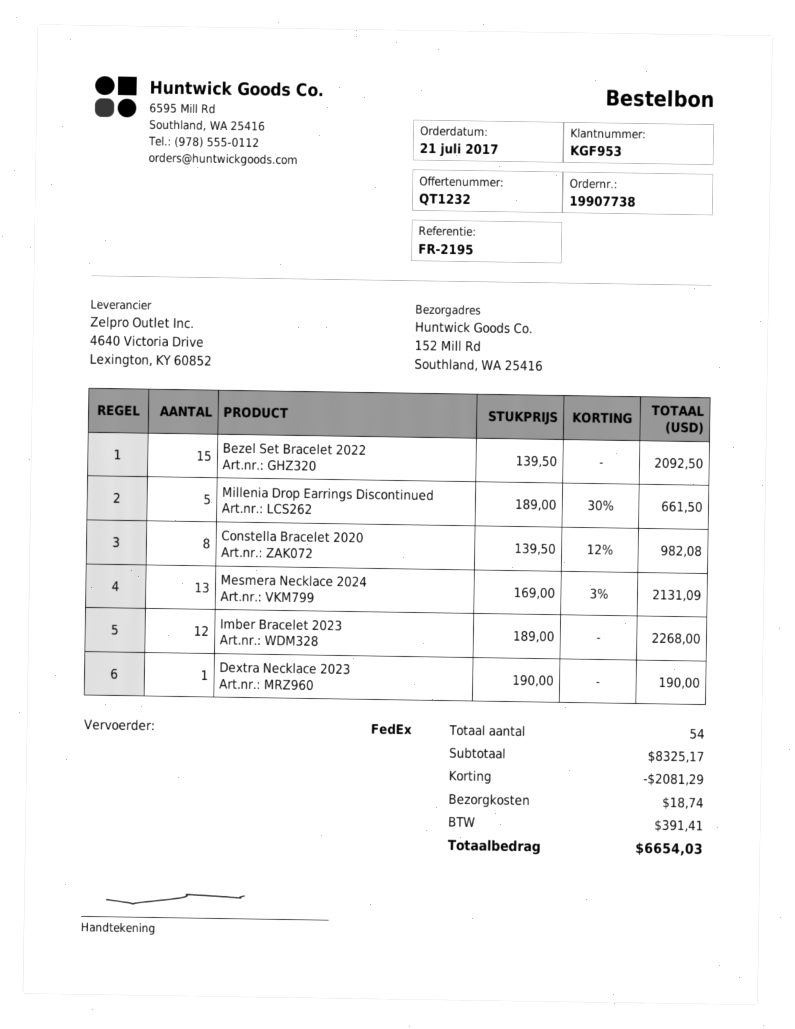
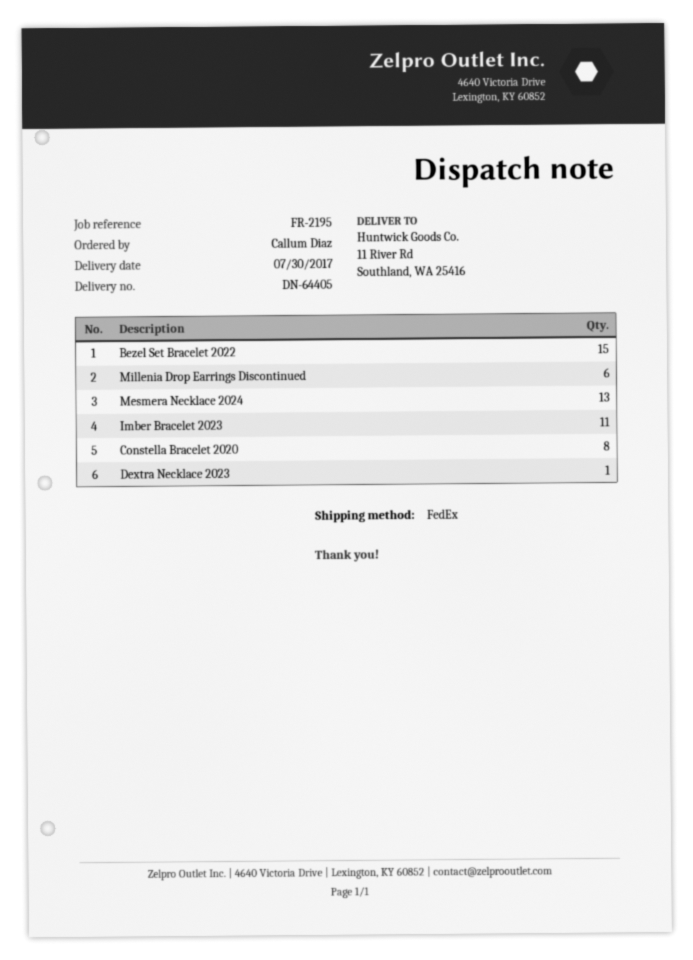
ship to: 152 Mill Rd, Southland, WA 25416 -> 11 River Rd, Southland, WA 25416
Millenia Drop Earrings Discontinued: 5 -> 6
Imber Bracelet 2023: 12 -> 11

